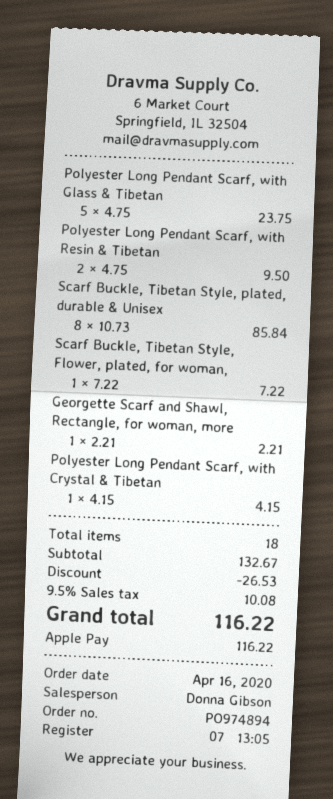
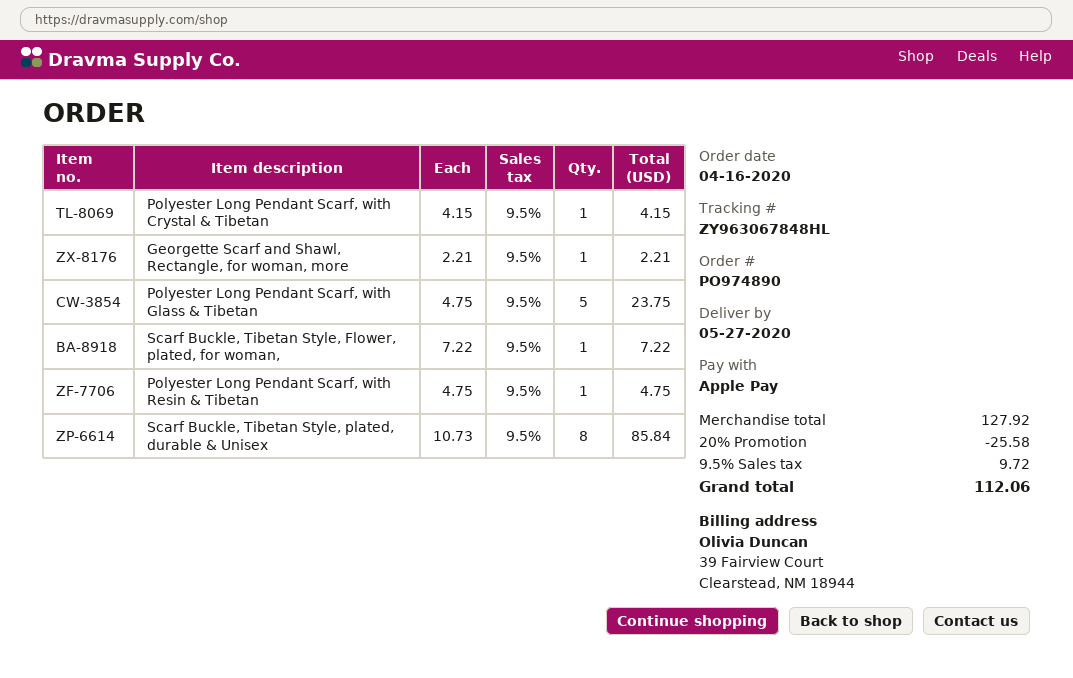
order number: PO974894 -> PO974890
Polyester Long Pendant Scarf, with Resin & Tibetan: 2 x 4.75 = 9.50 -> 1 x 4.75 = 4.75
subtotal: 132.67 -> 127.92
discount: 26.53 -> 25.58
tax: 9.5% = 10.08 -> 9.5% = 9.72
total: 116.22 -> 112.06

